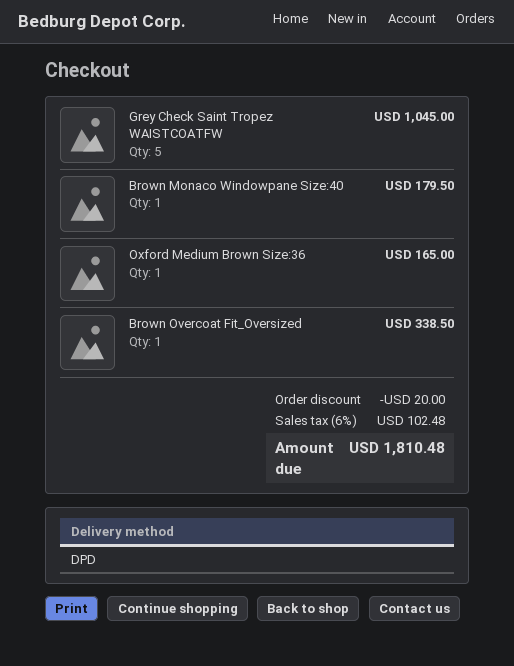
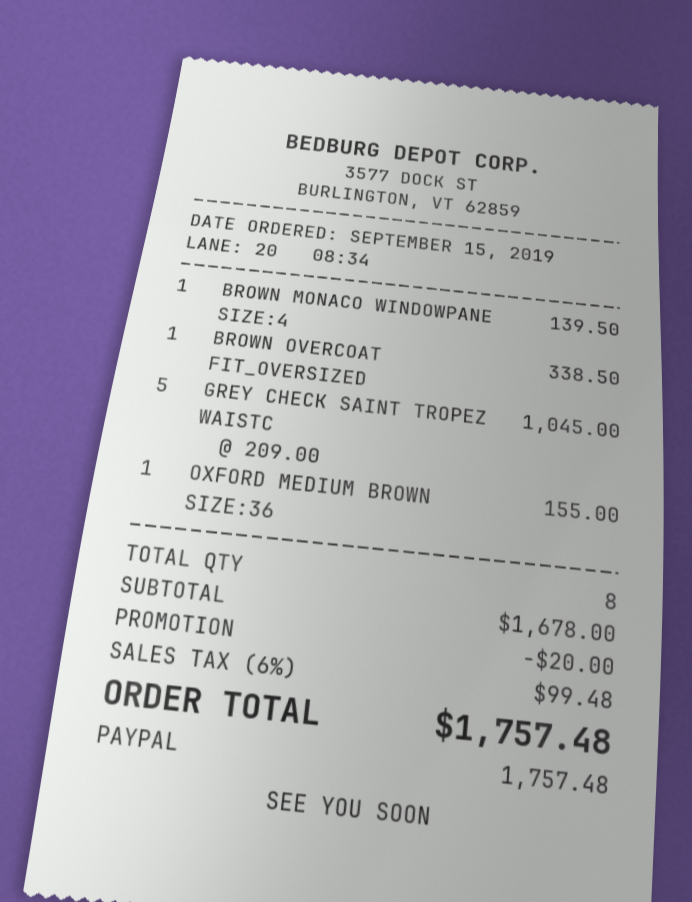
Brown Monaco Windowpane Size:40: 1 for 179.50 -> 1 for 139.50
Oxford Medium Brown Size:36: 1 for 165.00 -> 1 for 155.00
tax: 6% = 102.48 -> 6% = 99.48
total: 1810.48 -> 1757.48

